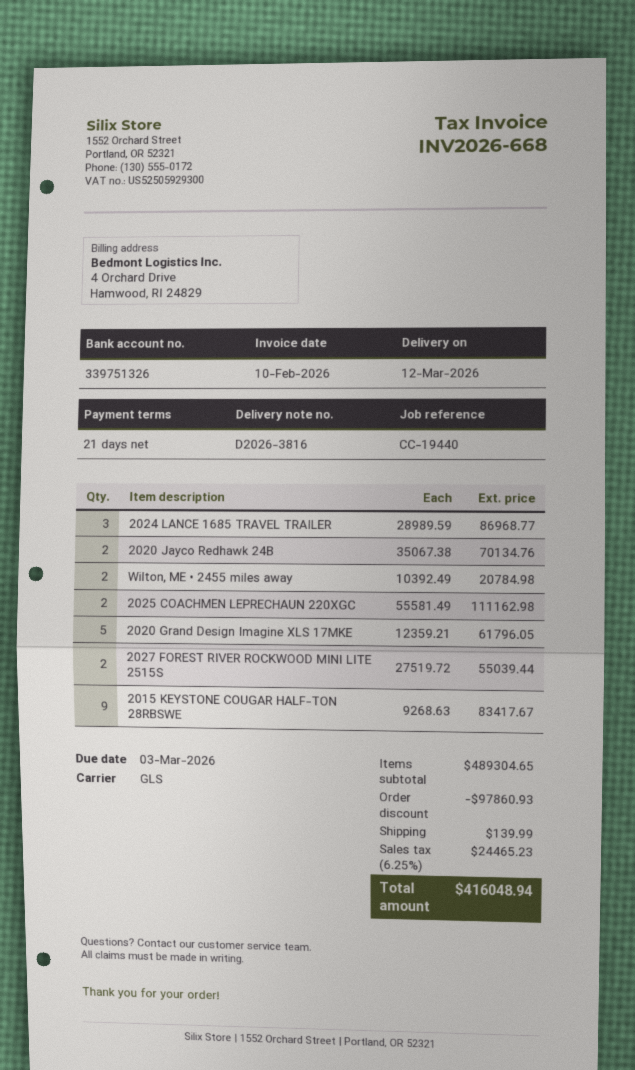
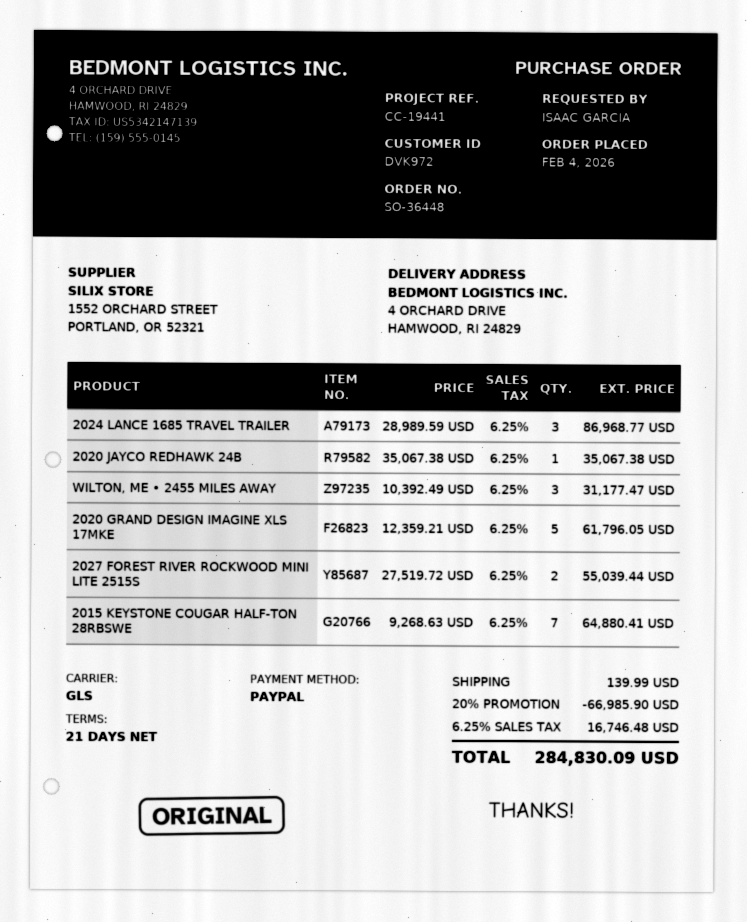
reference: CC-19440 -> CC-19441
2020 Jayco Redhawk 24B: 2 x 35067.38 = 70134.76 -> 1 x 35067.38 = 35067.38
Wilton, ME • 2455 miles away: 2 x 10392.49 = 20784.98 -> 3 x 10392.49 = 31177.47
2025 COACHMEN LEPRECHAUN 220XGC: 2 x 55581.49 = 111162.98 -> none
2015 KEYSTONE COUGAR HALF-TON 28RBSWE: 9 x 9268.63 = 83417.67 -> 7 x 9268.63 = 64880.41
discount: 97860.93 -> 66985.90
tax: 6.25% = 24465.23 -> 6.25% = 16746.48
total: 416048.94 -> 284830.09

